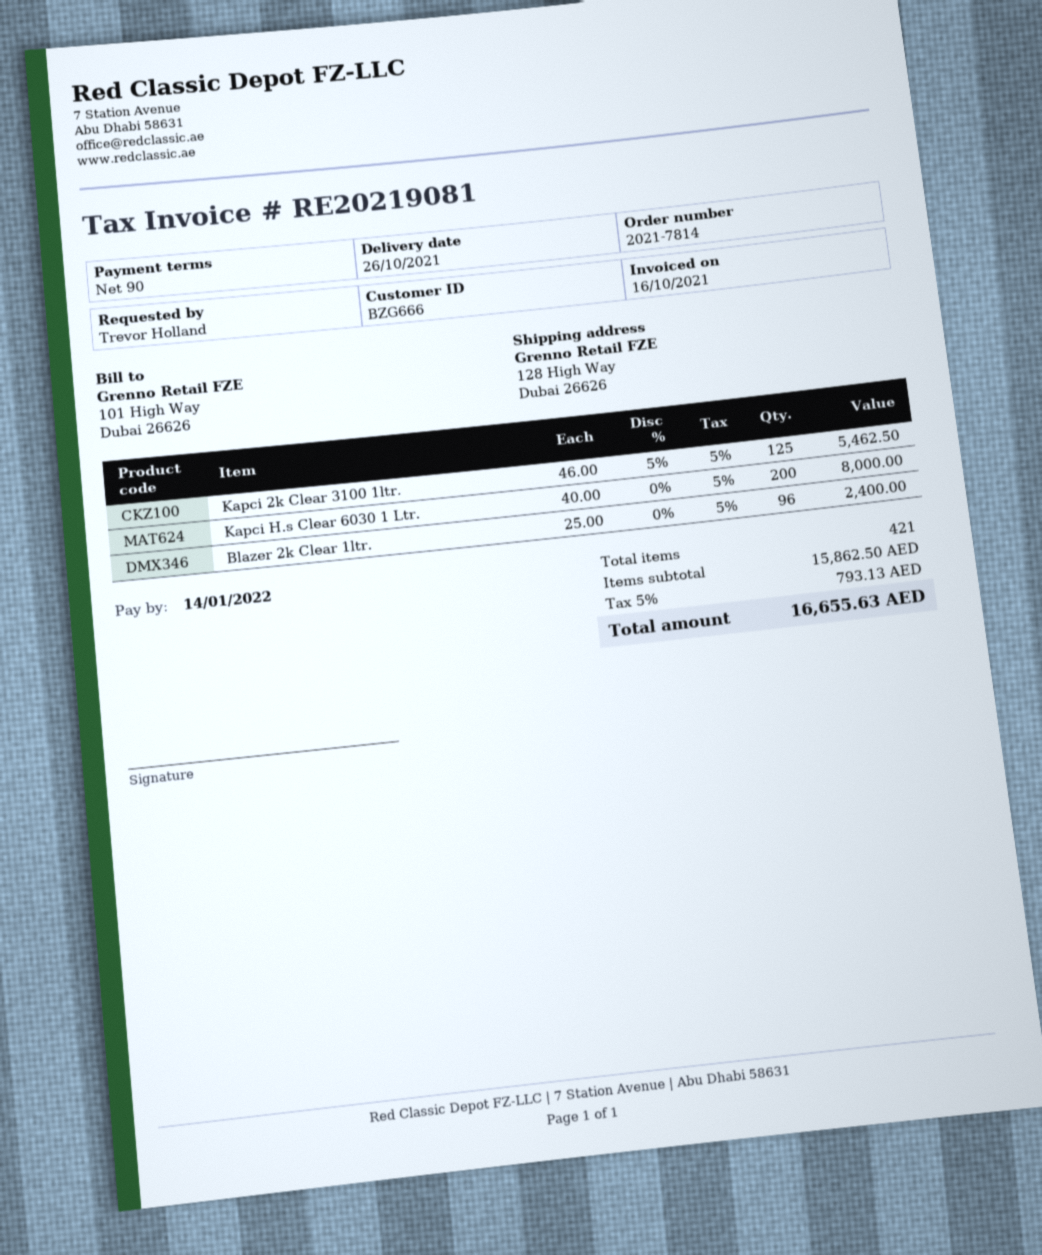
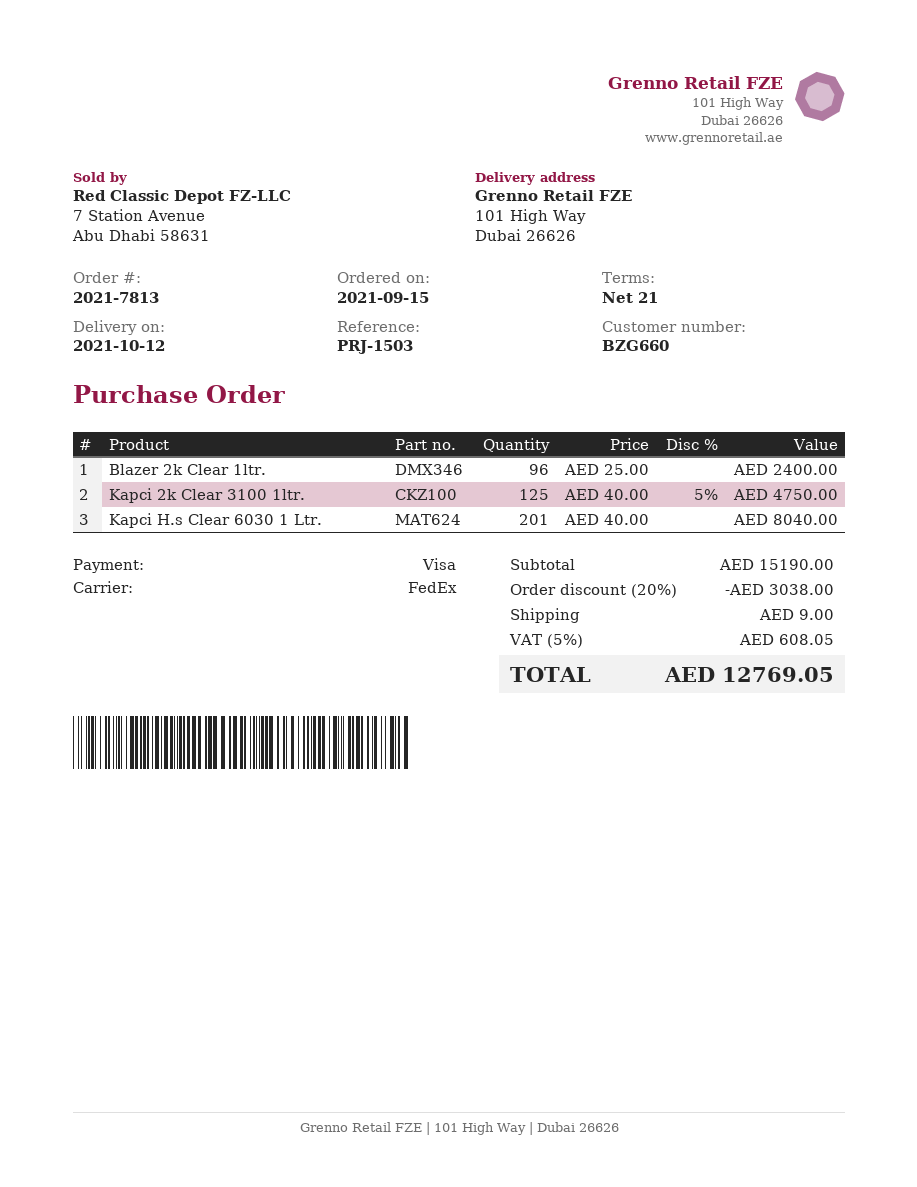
order number: 2021-7814 -> 2021-7813
delivery date: 2021-10-26 -> 2021-10-12
payment terms: 90 days -> 21 days
customer number: BZG666 -> BZG660
ship to: 128 High Way, Dubai 26626 -> 101 High Way, Dubai 26626
Kapci 2k Clear 3100 1ltr.: 125 x 46.00 - 5% = 5462.50 -> 125 x 40.00 - 5% = 4750.00
Kapci H.s Clear 6030 1 Ltr.: 200 x 40.00 = 8000.00 -> 201 x 40.00 = 8040.00
subtotal: 15862.50 -> 15190.00
discount: none -> 20% = 3038.00
shipping: none -> 9.00
tax: 5% = 793.13 -> 5% = 608.05
total: 16655.63 -> 12769.05

